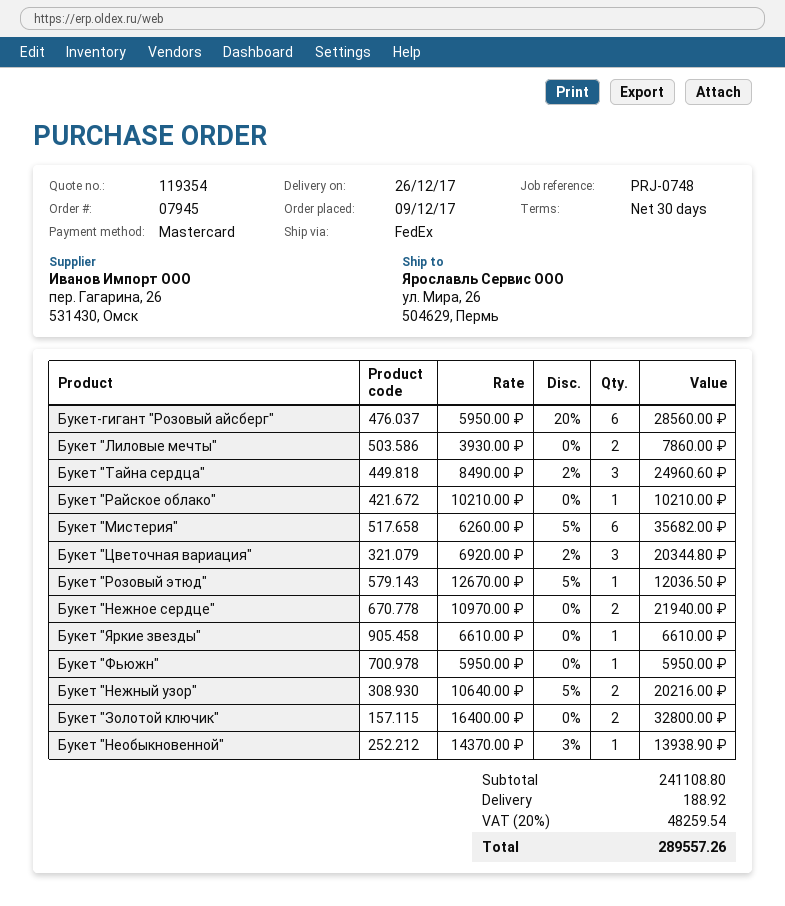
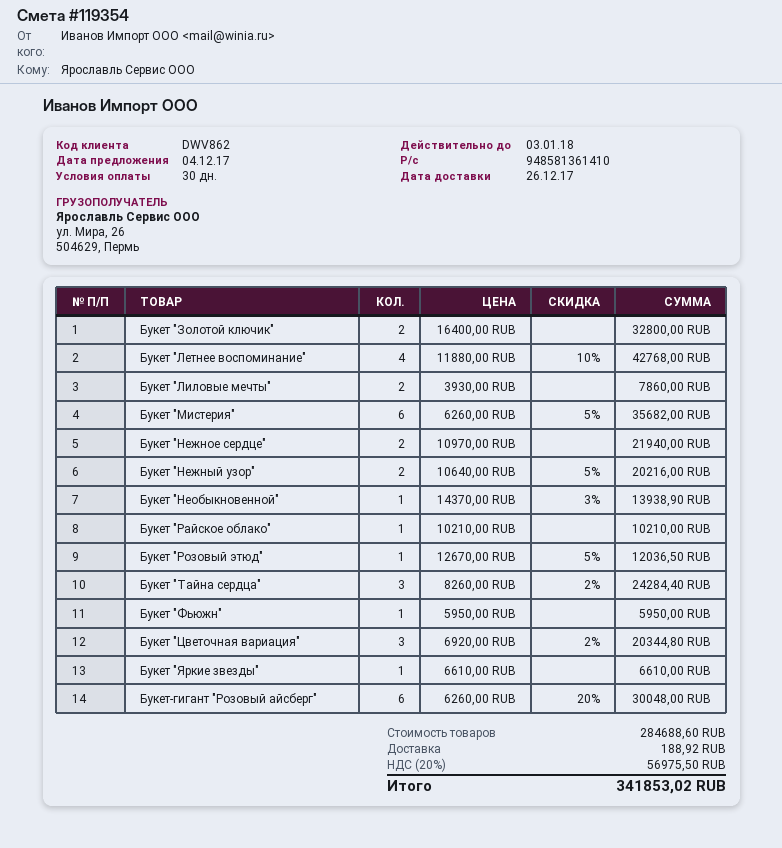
Букет-гигант "Розовый айсберг": 6 x 5950.00 - 20% = 28560.00 -> 6 x 6260.00 - 20% = 30048.00
Букет "Тайна сердца": 3 x 8490.00 - 2% = 24960.60 -> 3 x 8260.00 - 2% = 24284.40
Букет "Летнее воспоминание": none -> 4 x 11880.00 - 10% = 42768.00
subtotal: 241108.80 -> 284688.60
tax: 20% = 48259.54 -> 20% = 56975.50
total: 289557.26 -> 341853.02

